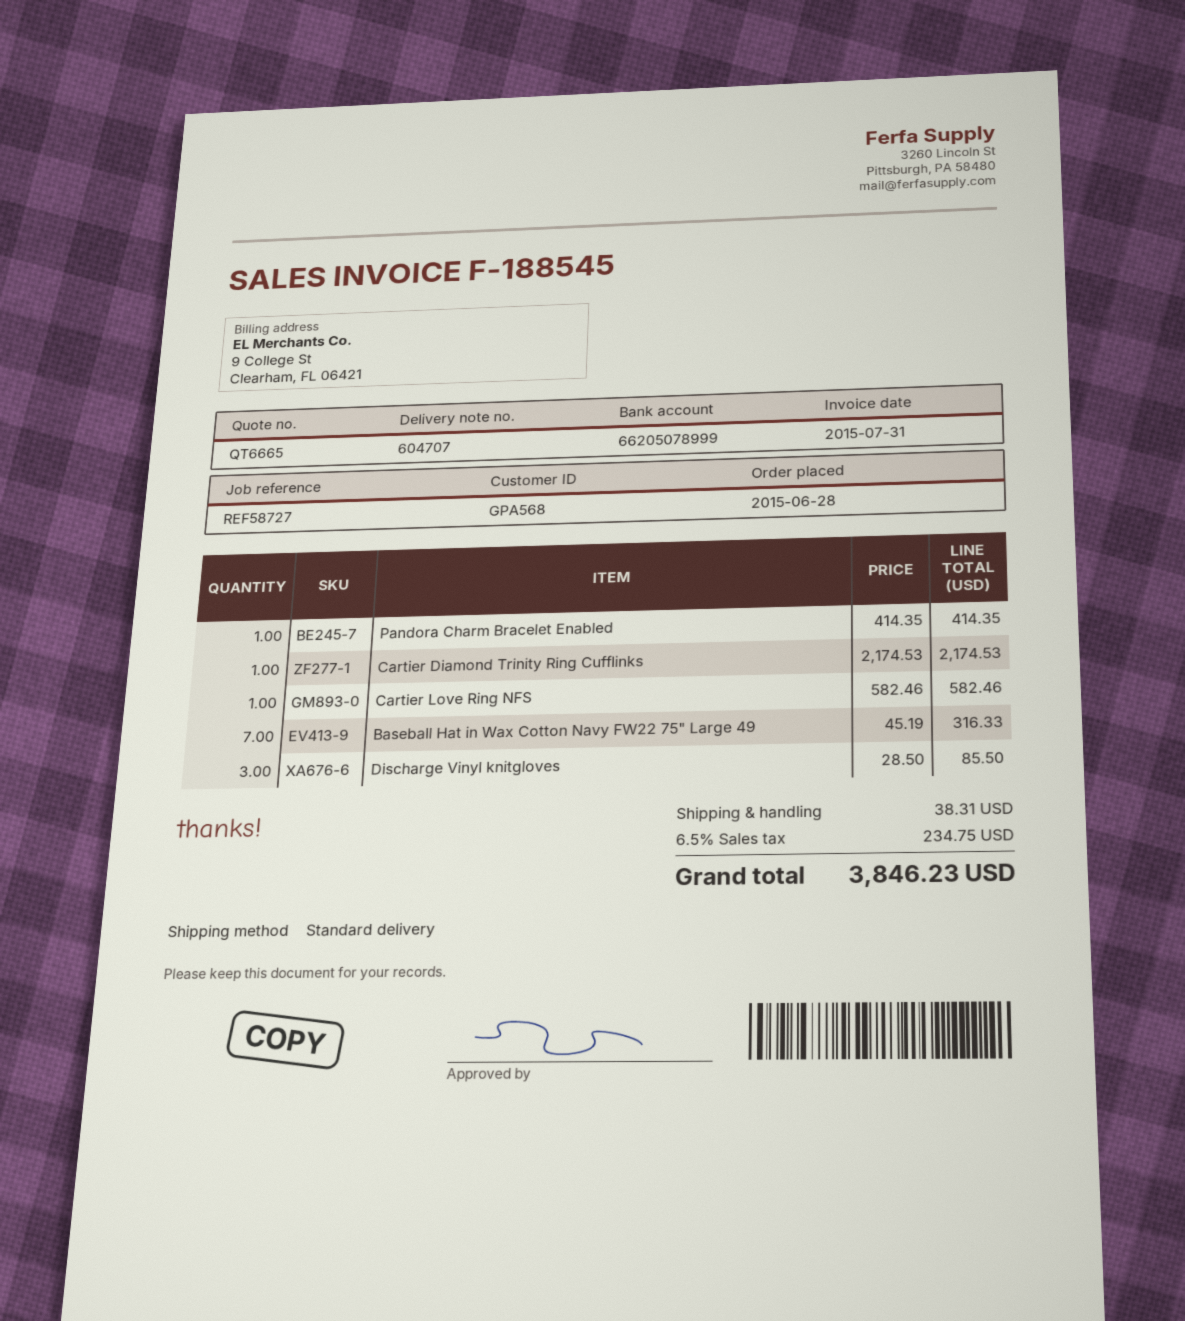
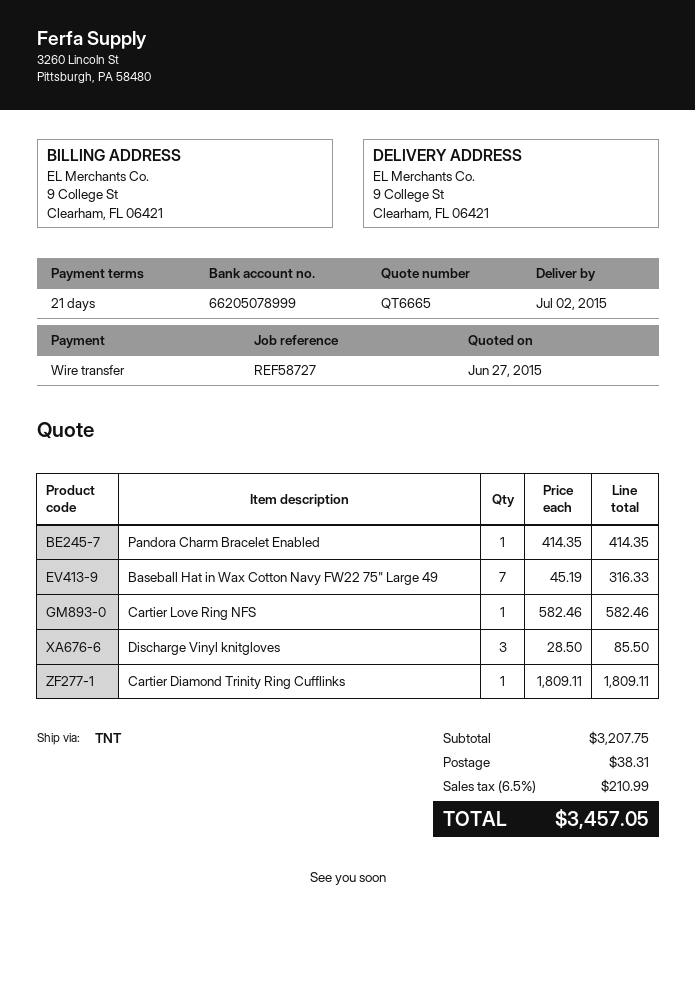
shipping method: standard -> TNT
Cartier Diamond Trinity Ring Cufflinks: 1 x 2174.53 = 2174.53 -> 1 x 1809.11 = 1809.11
tax: 6.5% = 234.75 -> 6.5% = 210.99
total: 3846.23 -> 3457.05

